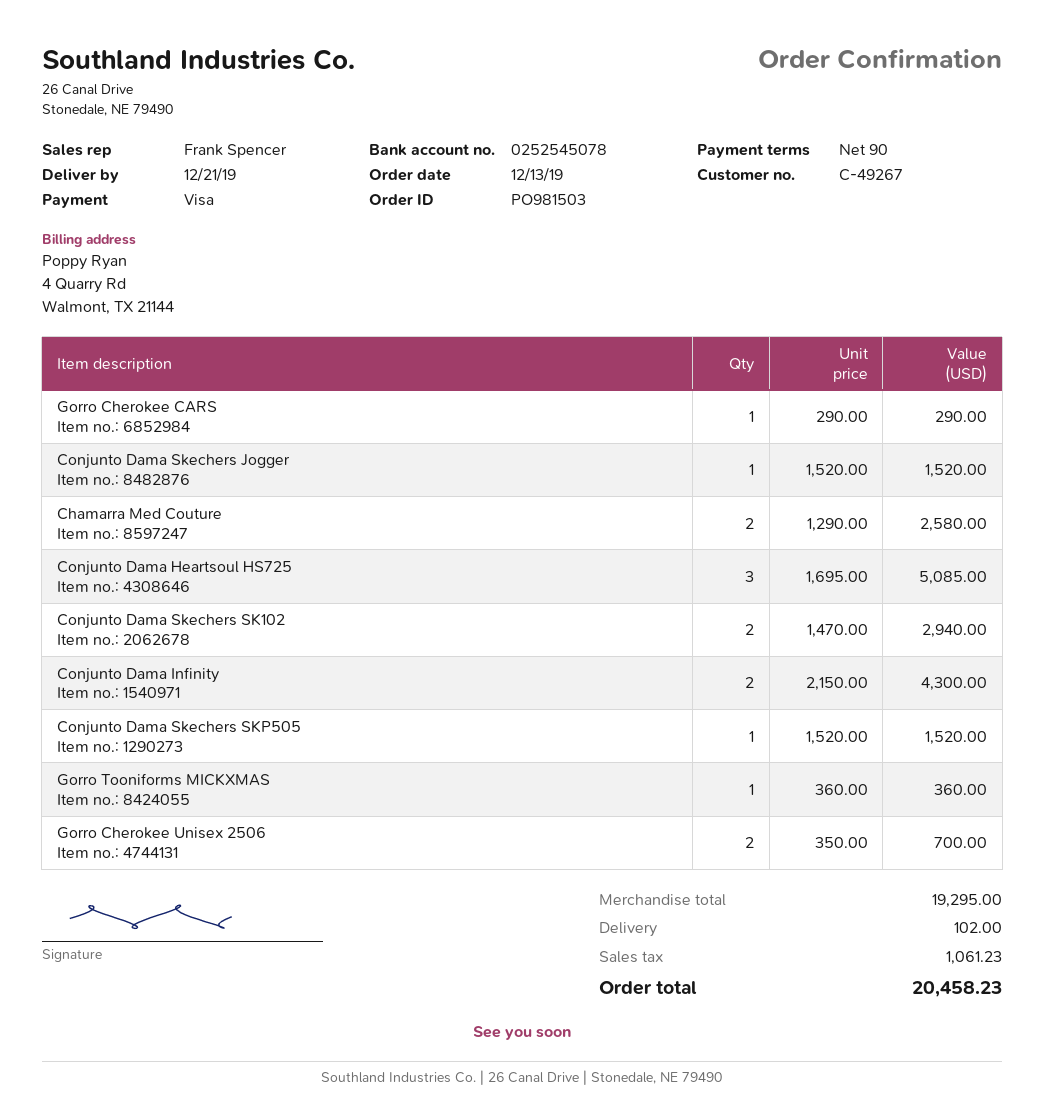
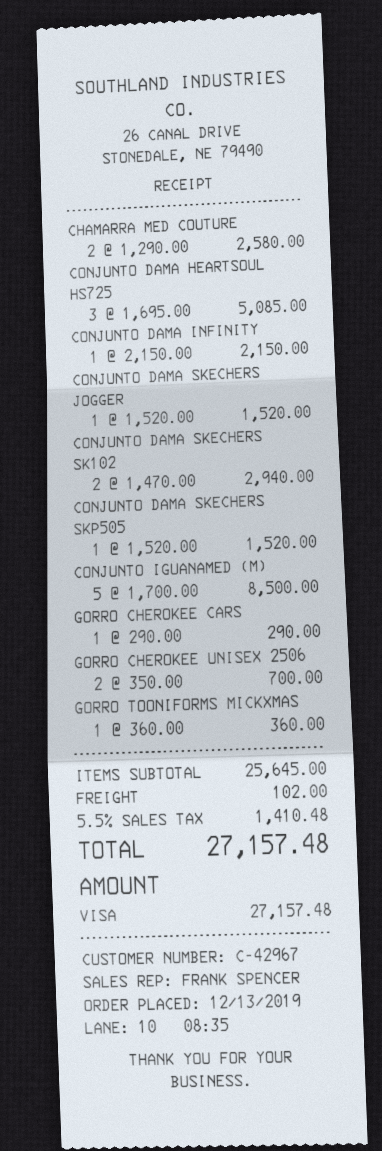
customer number: C-49267 -> C-42967
Conjunto Dama Infinity: 2 x 2150.00 = 4300.00 -> 1 x 2150.00 = 2150.00
CONJUNTO IGUANAMED (M): none -> 5 x 1700.00 = 8500.00
subtotal: 19295.00 -> 25645.00
tax: 1061.23 -> 1410.48
total: 20458.23 -> 27157.48

